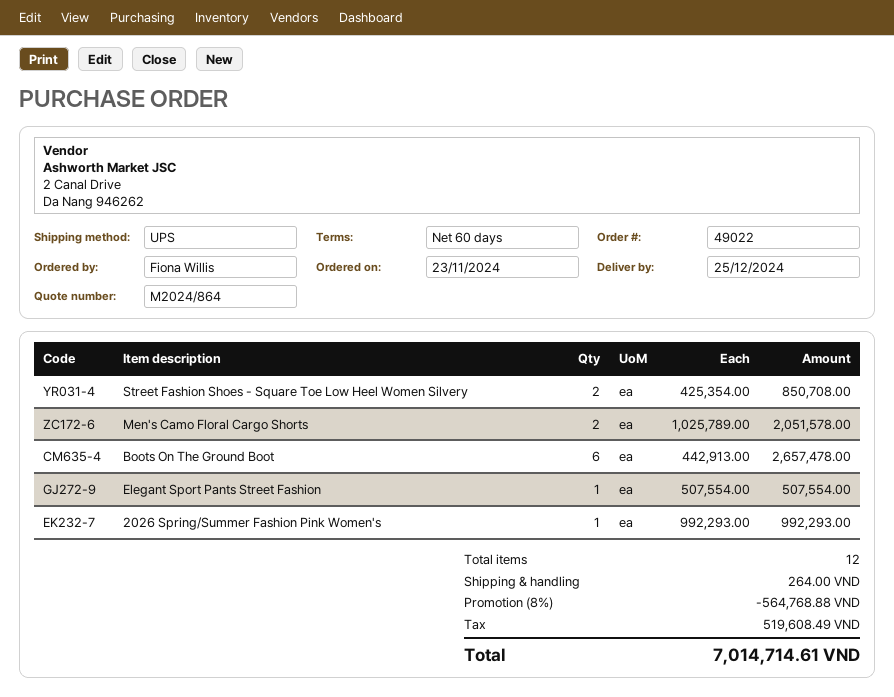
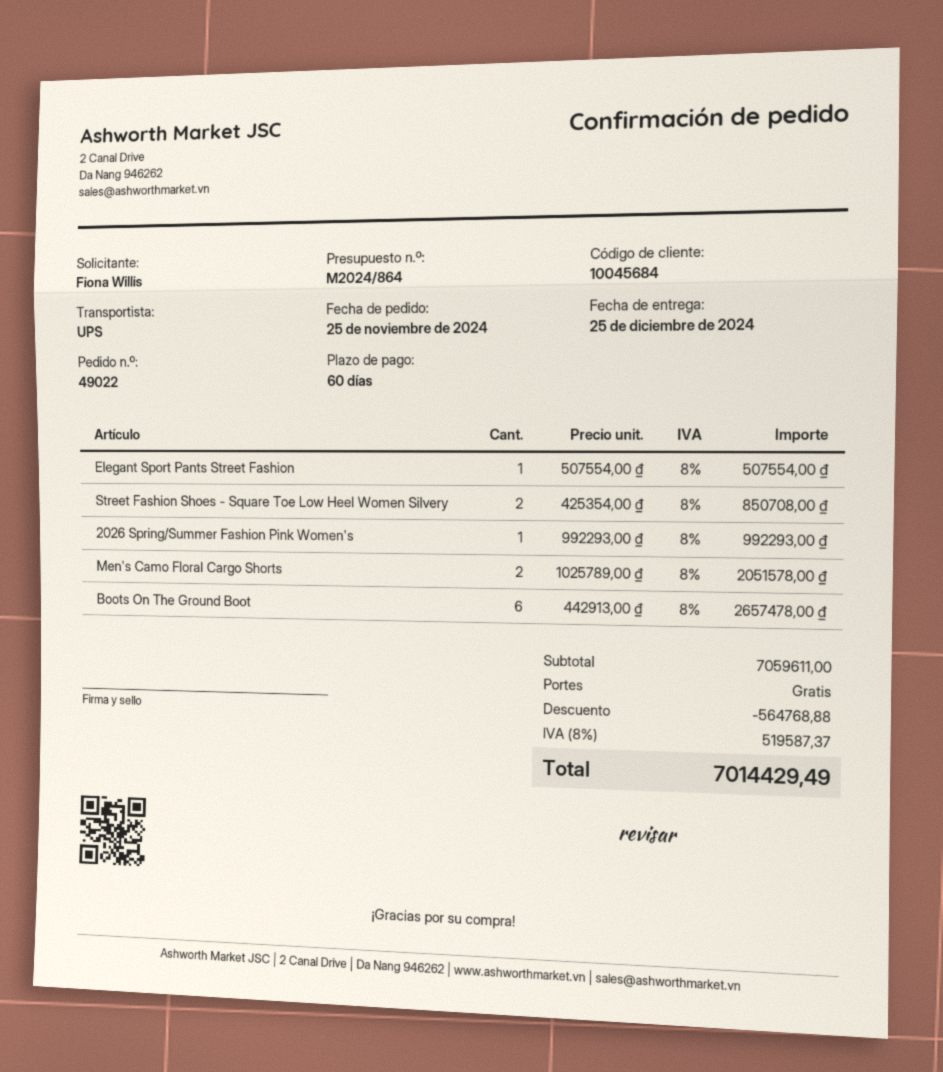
order date: 2024-11-23 -> 2024-11-25
shipping: 264.00 -> 0.00
tax: 519608.49 -> 519587.37
total: 7014714.61 -> 7014429.49

